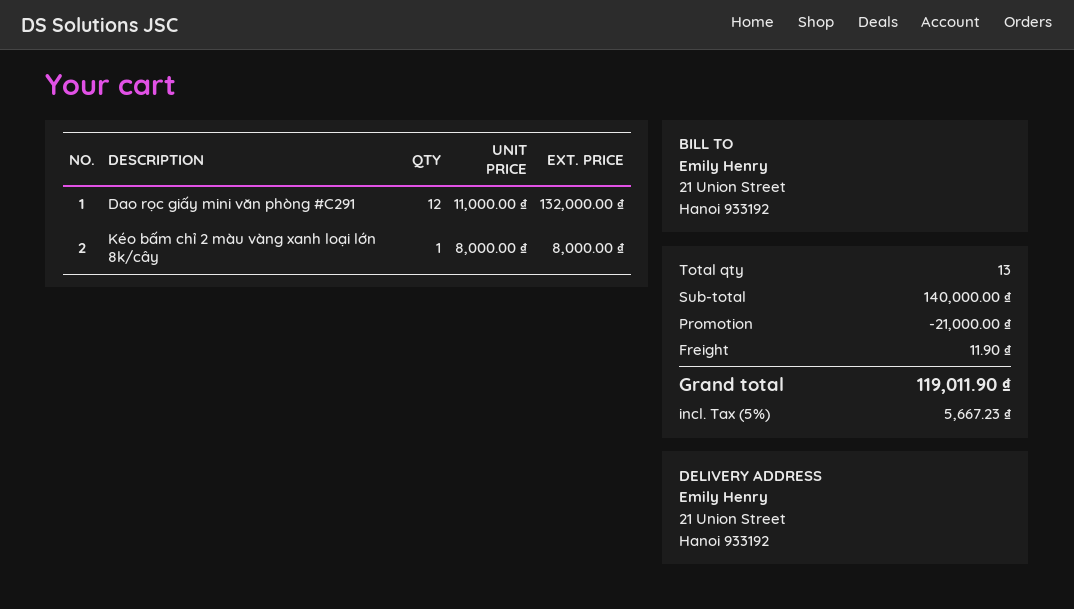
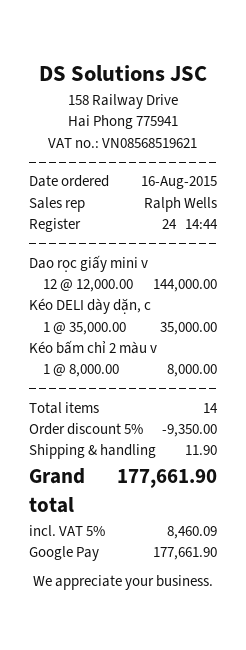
Dao rọc giấy mini văn phòng #C291: 12 x 11000.00 = 132000.00 -> 12 x 12000.00 = 144000.00
Kéo DELI dày dặn, c: none -> 1 x 35000.00 = 35000.00
total quantity: 13 -> 14
discount: 21000.00 -> 9350.00
tax: 5% = 5667.23 -> 5% = 8460.09
total: 119011.90 -> 177661.90

